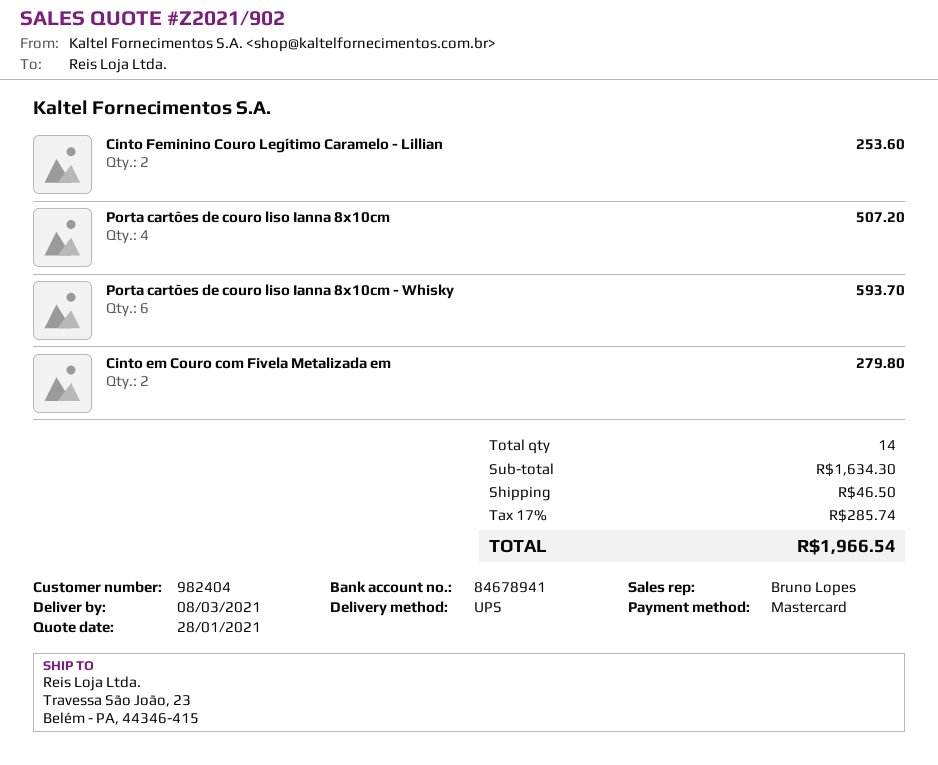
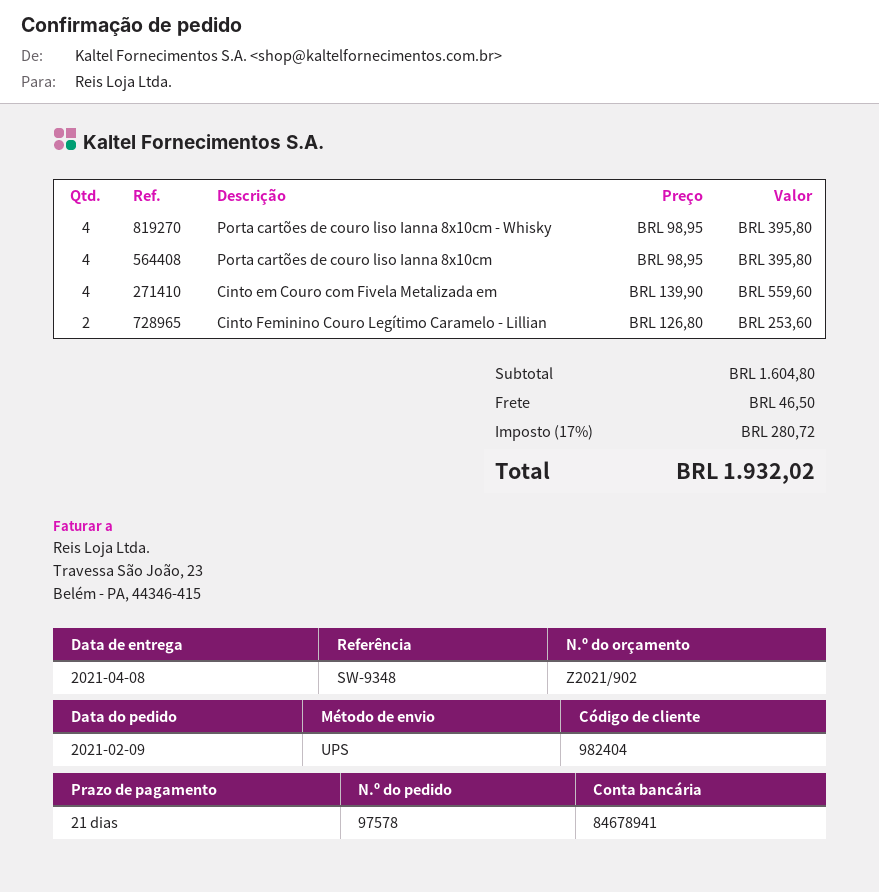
delivery date: 2021-03-08 -> 2021-04-08
Porta cartões de couro liso Ianna 8x10cm: 4 for 507.20 -> 4 for 395.80
Porta cartões de couro liso Ianna 8x10cm - Whisky: 6 for 593.70 -> 4 for 395.80
Cinto em Couro com Fivela Metalizada em: 2 for 279.80 -> 4 for 559.60
subtotal: 1634.30 -> 1604.80
tax: 17% = 285.74 -> 17% = 280.72
total: 1966.54 -> 1932.02

